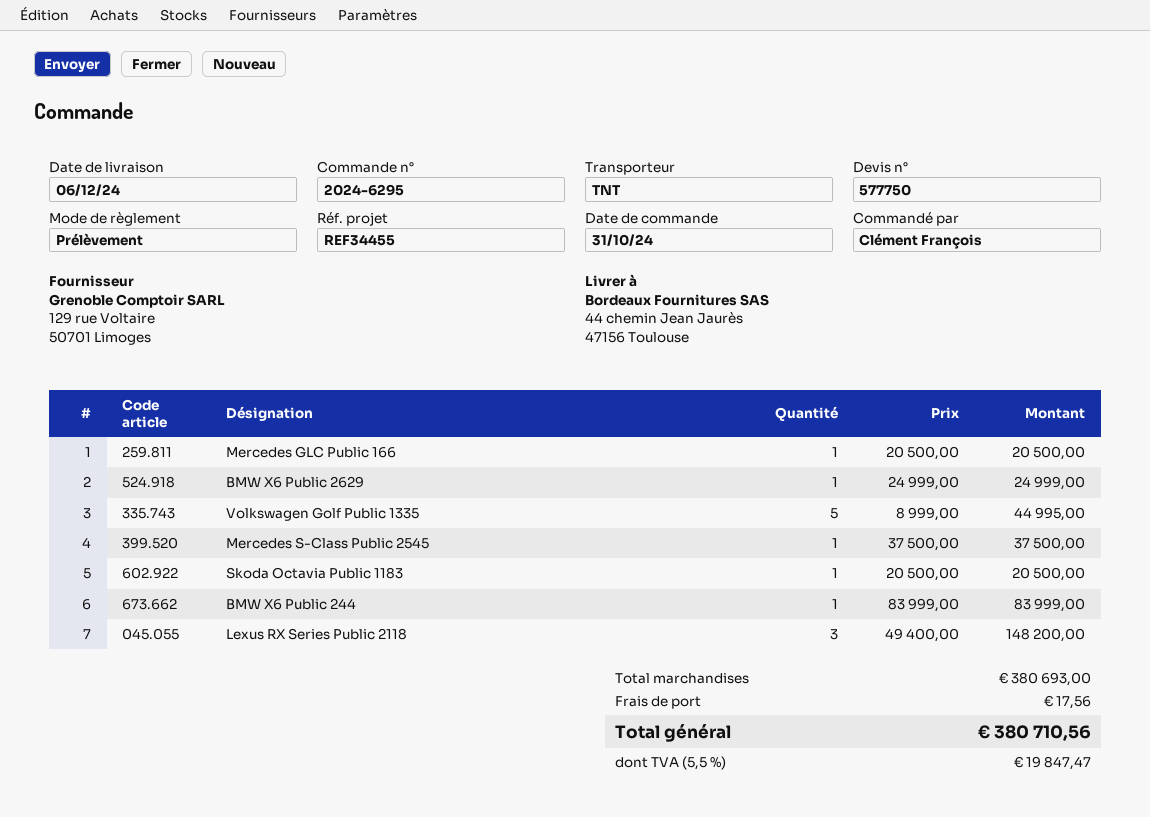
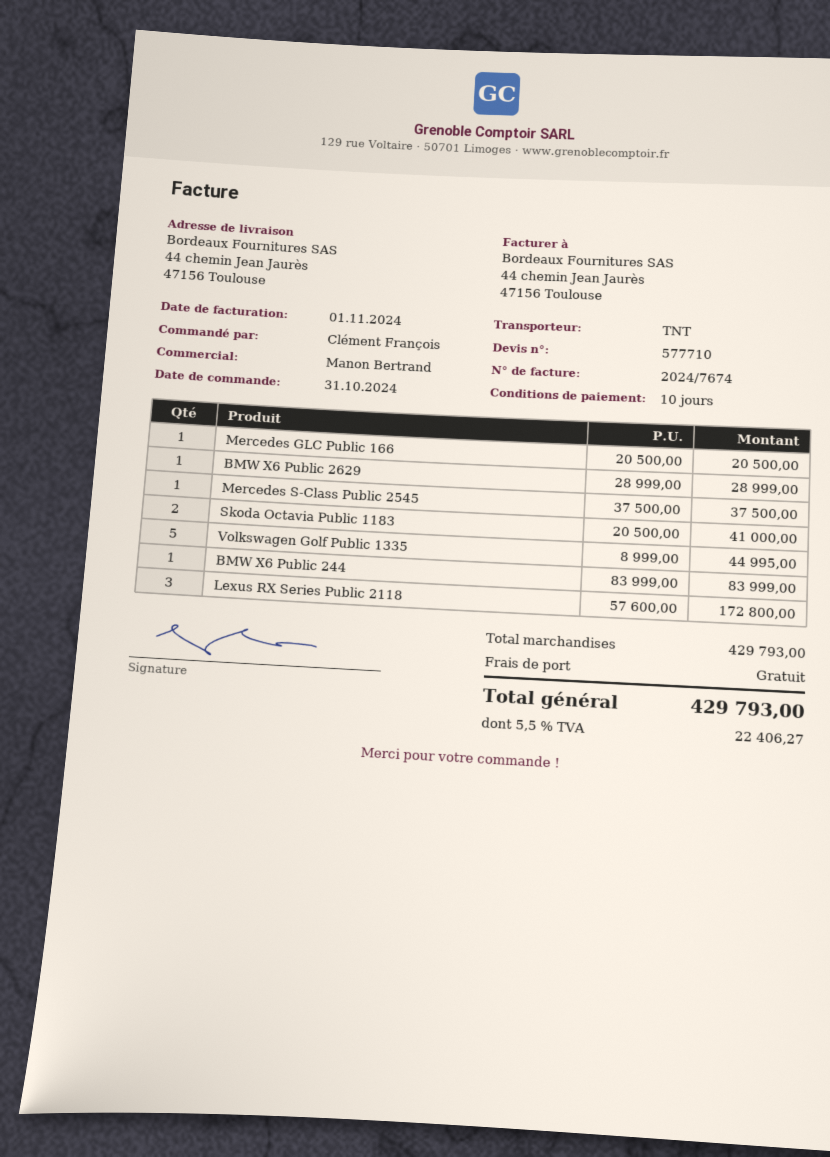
quote number: 577750 -> 577710
BMW X6 Public 2629: 1 x 24999.00 = 24999.00 -> 1 x 28999.00 = 28999.00
Skoda Octavia Public 1183: 1 x 20500.00 = 20500.00 -> 2 x 20500.00 = 41000.00
Lexus RX Series Public 2118: 3 x 49400.00 = 148200.00 -> 3 x 57600.00 = 172800.00
subtotal: 380693.00 -> 429793.00
shipping: 17.56 -> 0.00
tax: 5.5% = 19847.47 -> 5.5% = 22406.27
total: 380710.56 -> 429793.00

